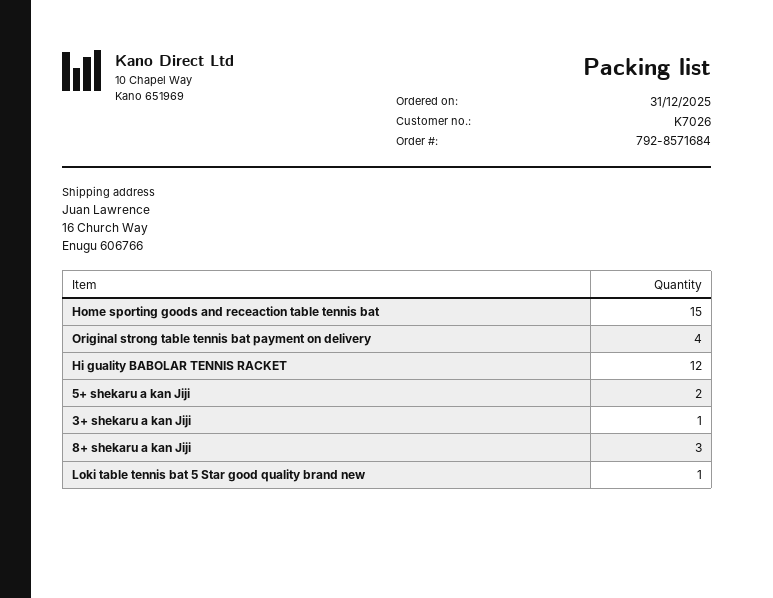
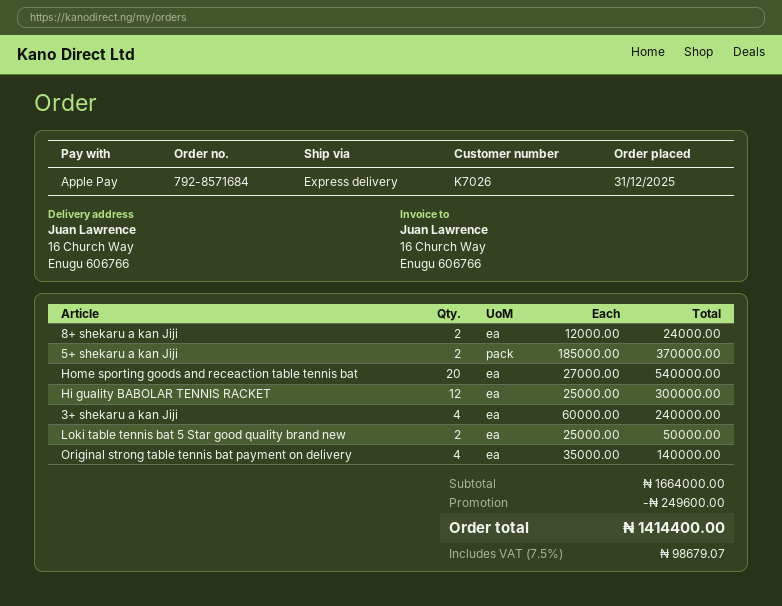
Home sporting goods and receaction table tennis bat: 15 -> 20
3+ shekaru a kan Jiji: 1 -> 4
8+ shekaru a kan Jiji: 3 -> 2
Loki table tennis bat 5 Star good quality brand new: 1 -> 2

